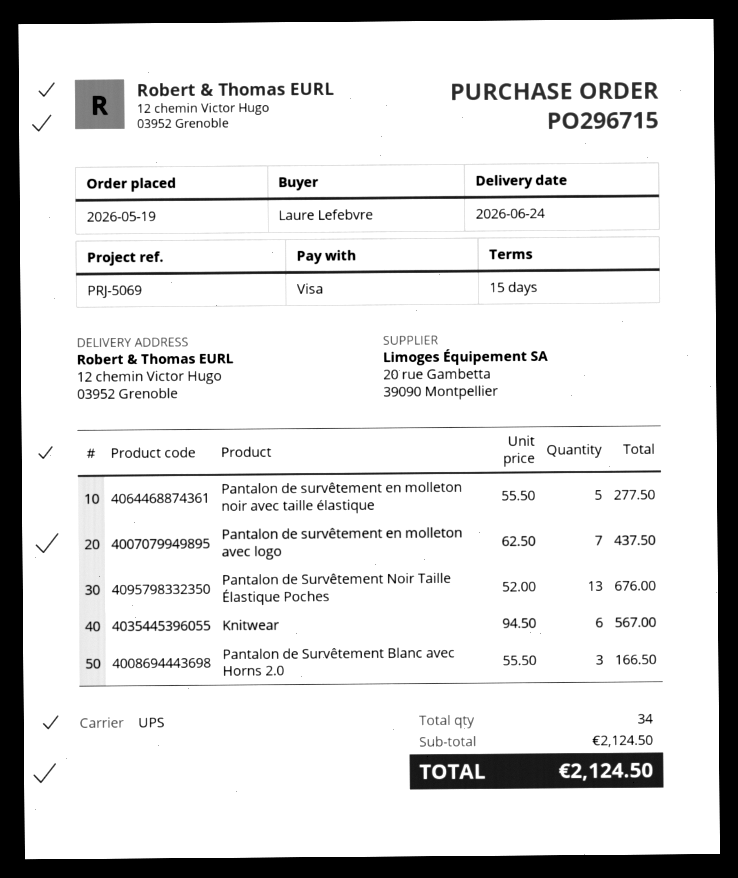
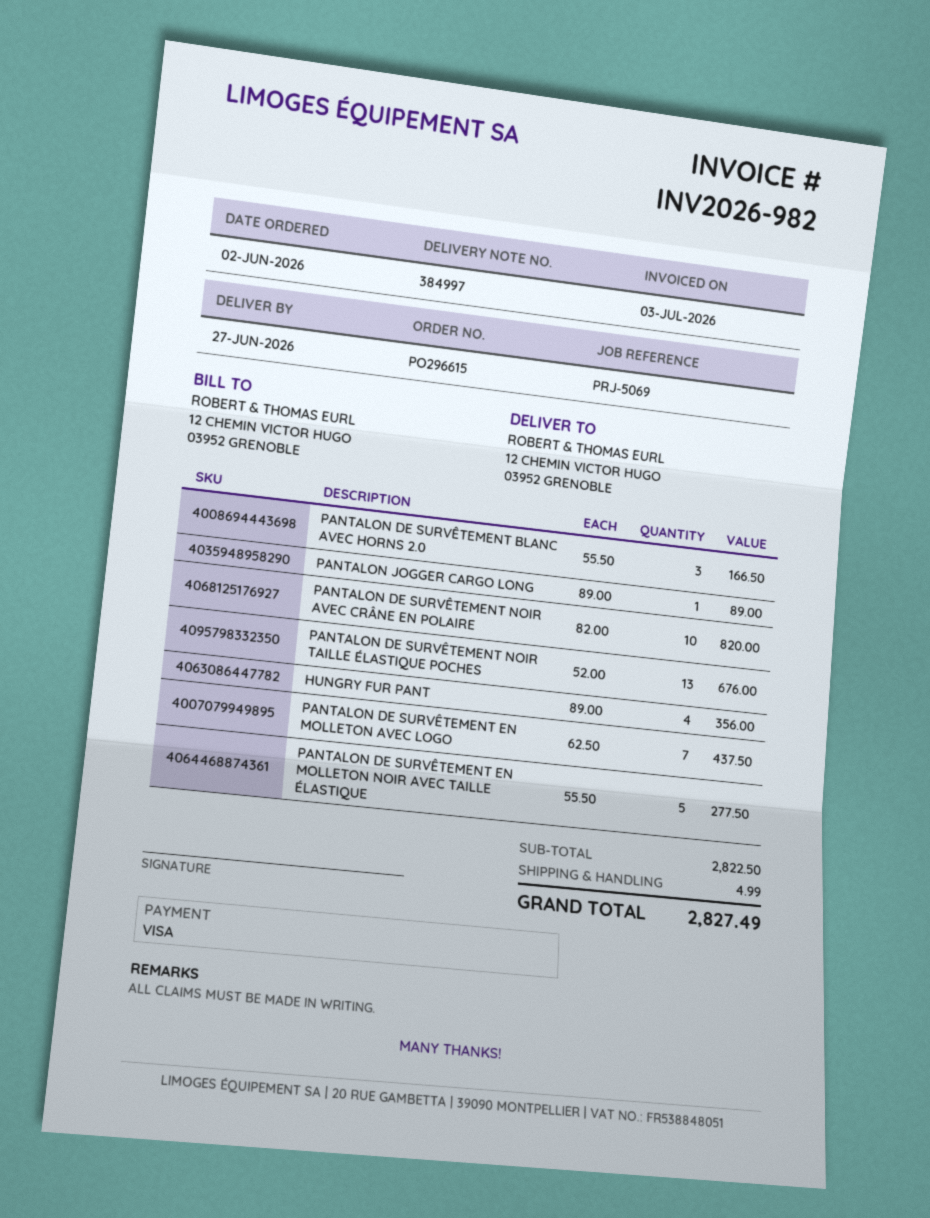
order number: PO296715 -> PO296615
order date: 2026-05-19 -> 2026-06-02
delivery date: 2026-06-24 -> 2026-06-27
Knitwear: 6 x 94.50 = 567.00 -> none
PANTALON JOGGER CARGO LONG: none -> 1 x 89.00 = 89.00
PANTALON DE SURVÊTEMENT NOIR AVEC CRÂNE EN POLAIRE: none -> 10 x 82.00 = 820.00
HUNGRY FUR PANT: none -> 4 x 89.00 = 356.00
subtotal: 2124.50 -> 2822.50
shipping: none -> 4.99
total: 2124.50 -> 2827.49

